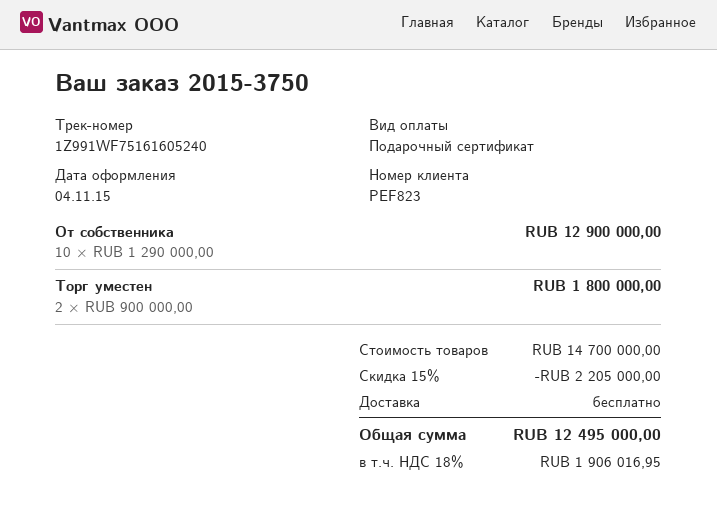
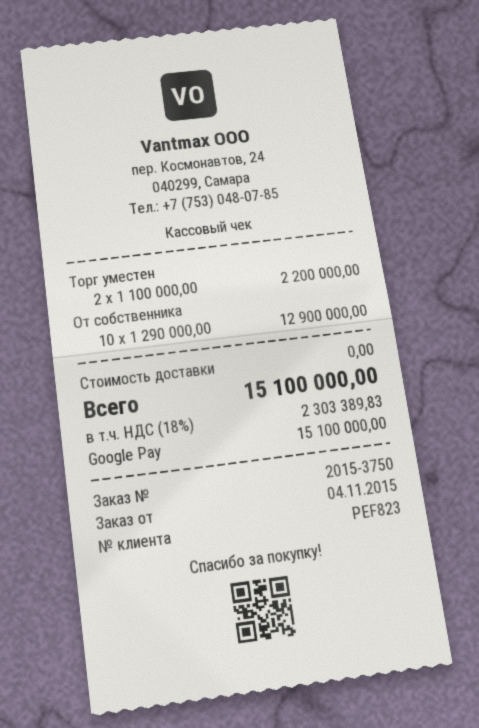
payment method: gift card -> Google Pay
Торг уместен: 2 x 900000.00 = 1800000.00 -> 2 x 1100000.00 = 2200000.00
discount: 15% = 2205000.00 -> none
tax: 18% = 1906016.95 -> 18% = 2303389.83
total: 12495000.00 -> 15100000.00

